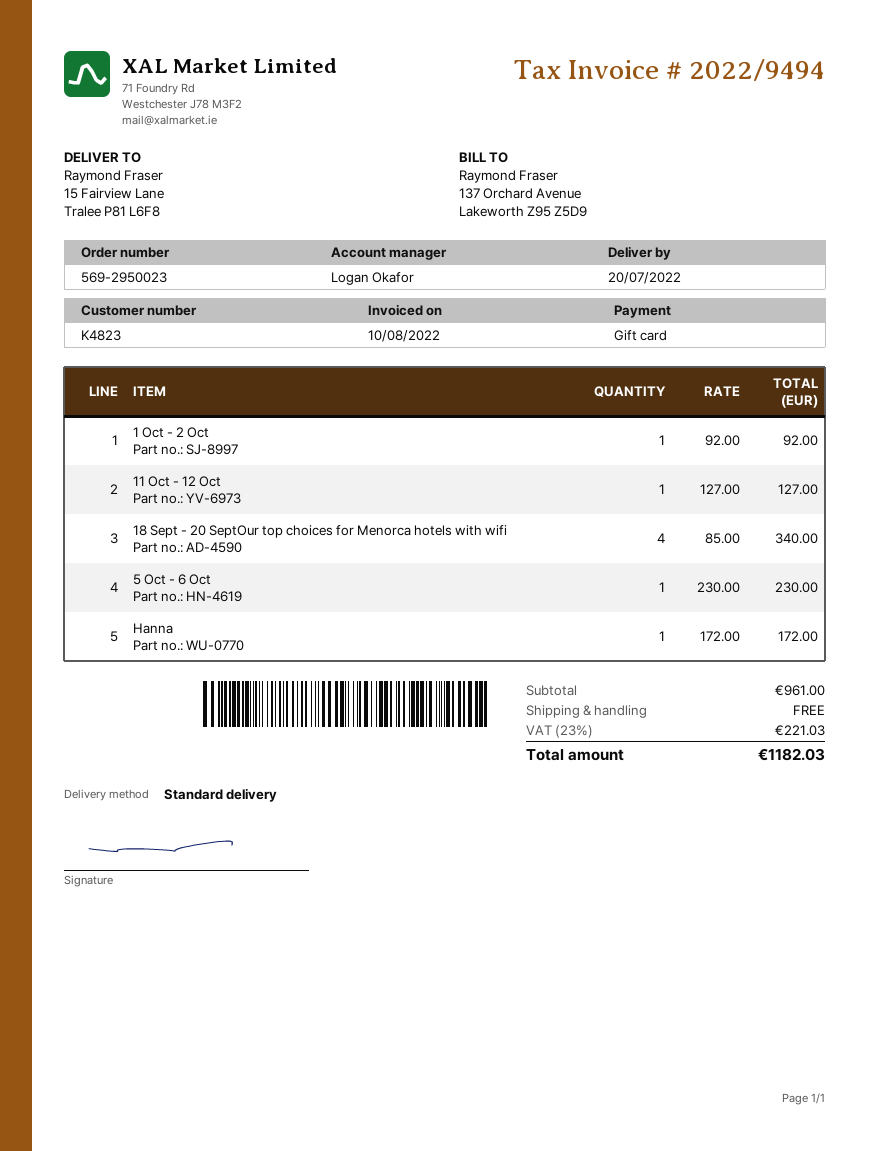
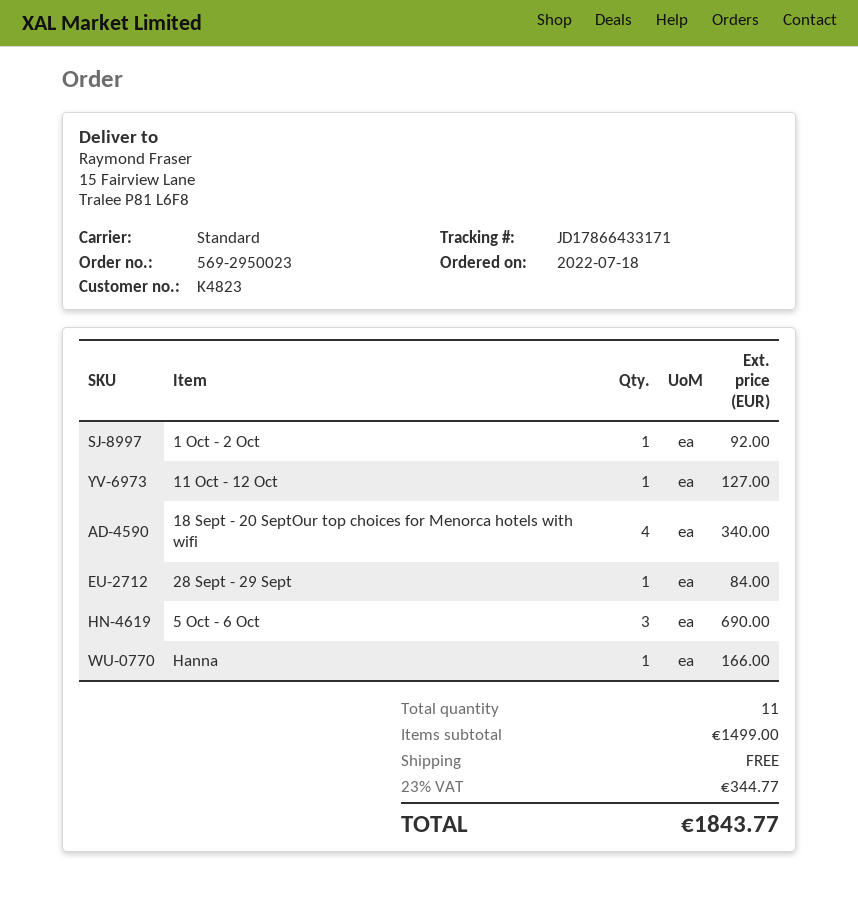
5 Oct - 6 Oct: 1 for 230.00 -> 3 for 690.00
Hanna: 1 for 172.00 -> 1 for 166.00
28 Sept - 29 Sept: none -> 1 for 84.00
subtotal: 961.00 -> 1499.00
tax: 23% = 221.03 -> 23% = 344.77
total: 1182.03 -> 1843.77

